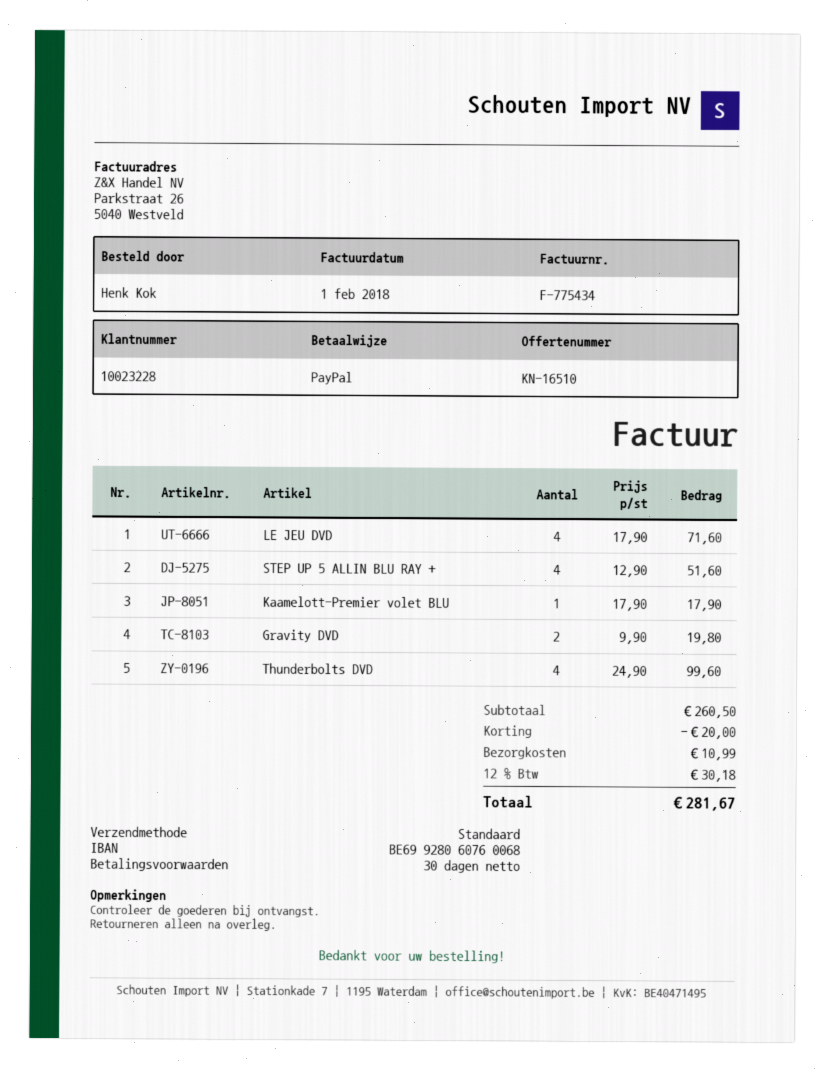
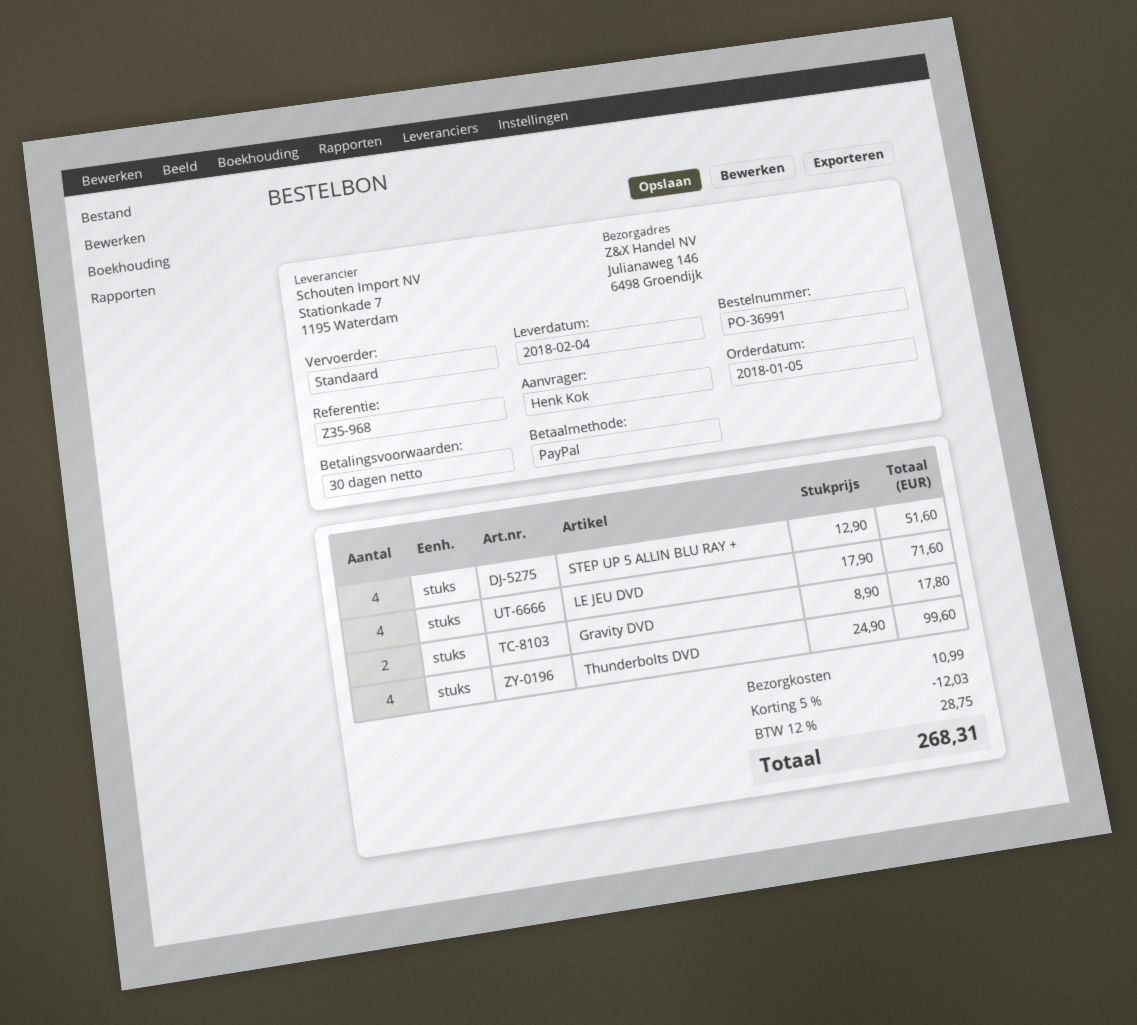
Kaamelott-Premier volet BLU: 1 x 17.90 = 17.90 -> none
Gravity DVD: 2 x 9.90 = 19.80 -> 2 x 8.90 = 17.80
discount: 20.00 -> 12.03
tax: 12% = 30.18 -> 12% = 28.75
total: 281.67 -> 268.31

